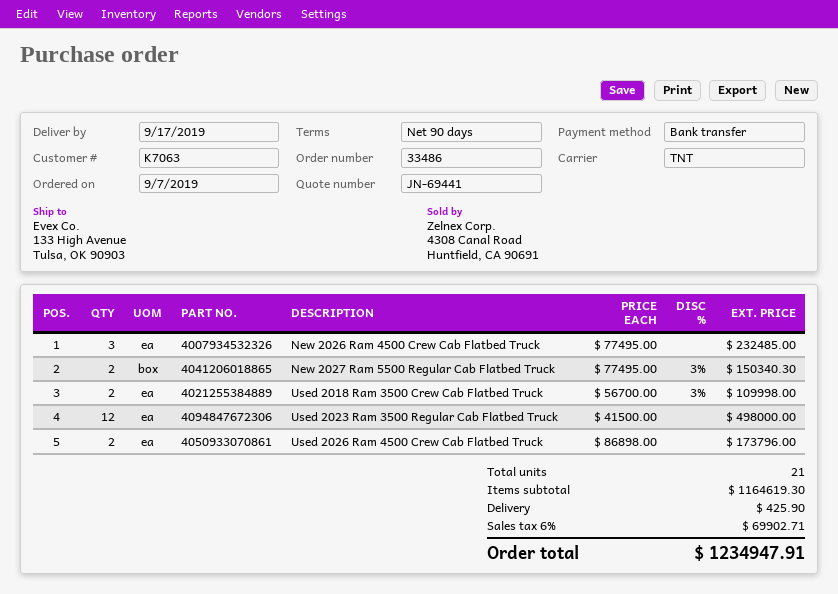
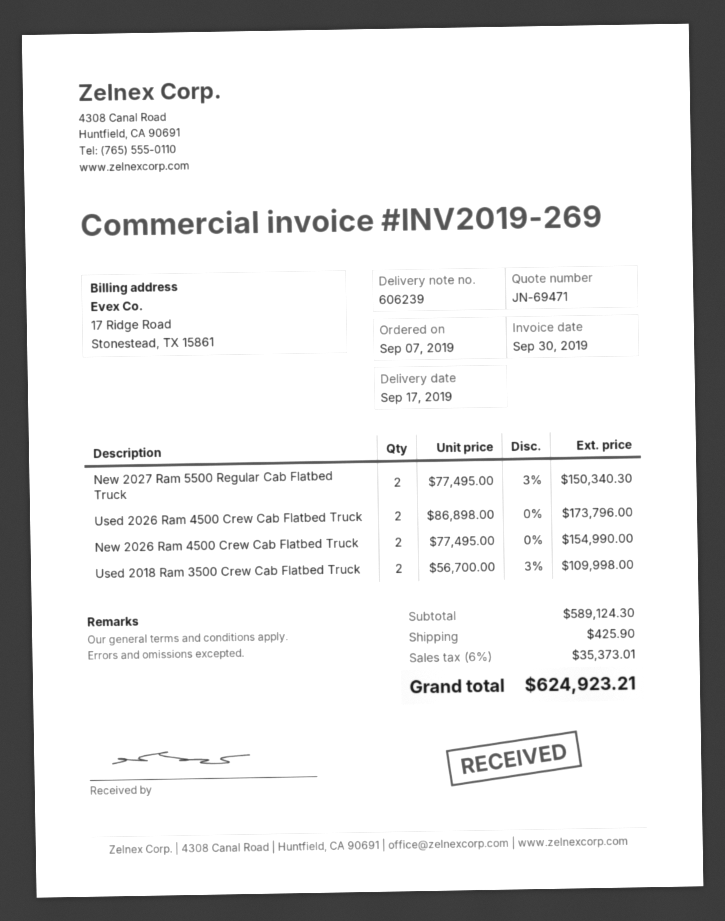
quote number: JN-69441 -> JN-69471
New 2026 Ram 4500 Crew Cab Flatbed Truck: 3 x 77495.00 = 232485.00 -> 2 x 77495.00 = 154990.00
Used 2023 Ram 3500 Regular Cab Flatbed Truck: 12 x 41500.00 = 498000.00 -> none
subtotal: 1164619.30 -> 589124.30
tax: 6% = 69902.71 -> 6% = 35373.01
total: 1234947.91 -> 624923.21

